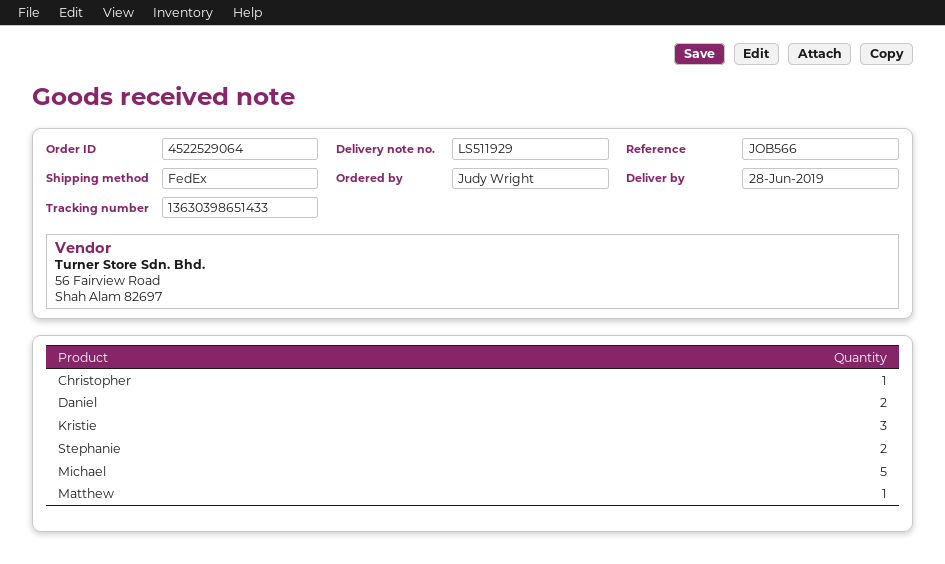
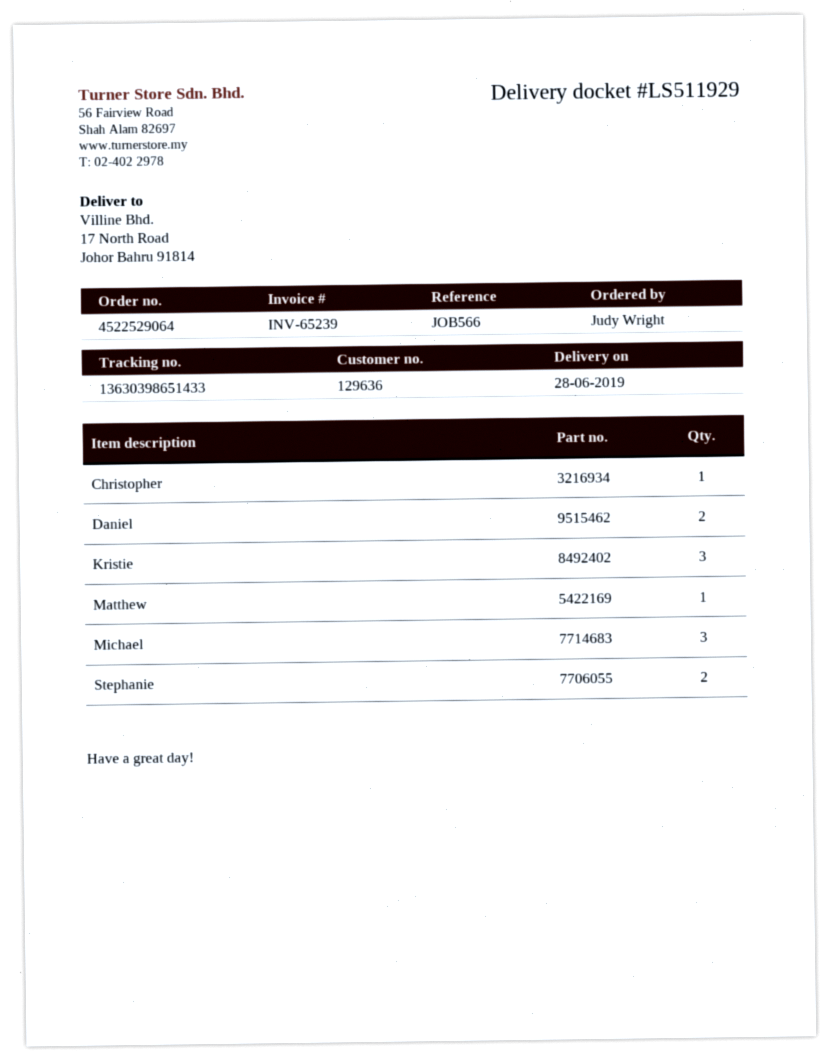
Michael: 5 -> 3

